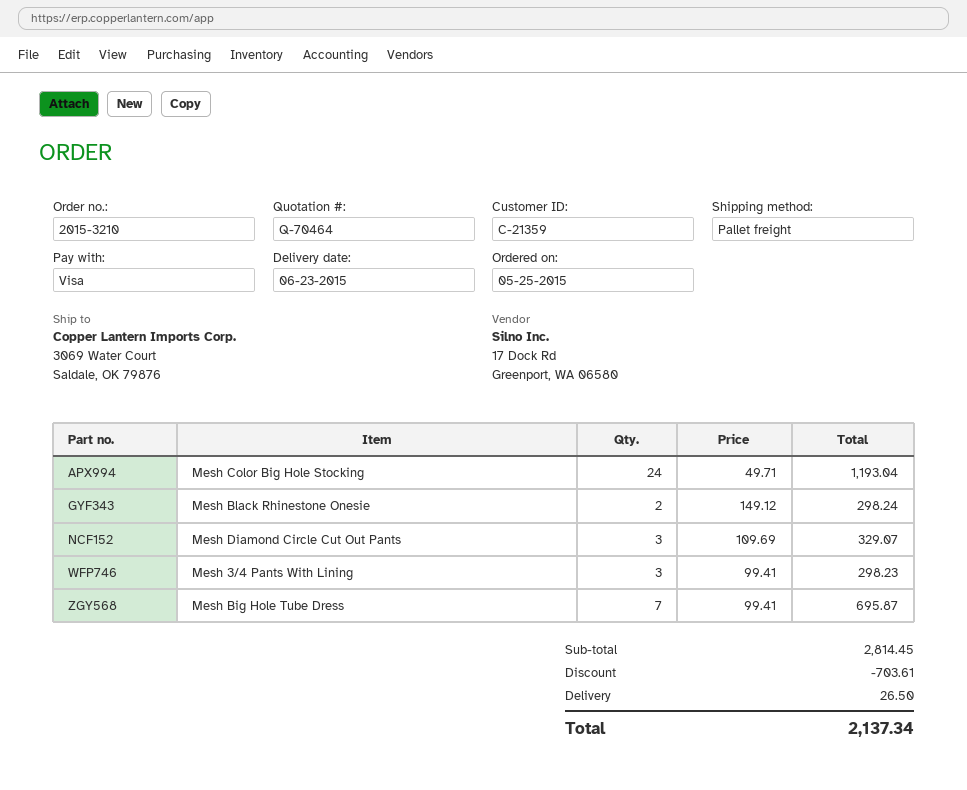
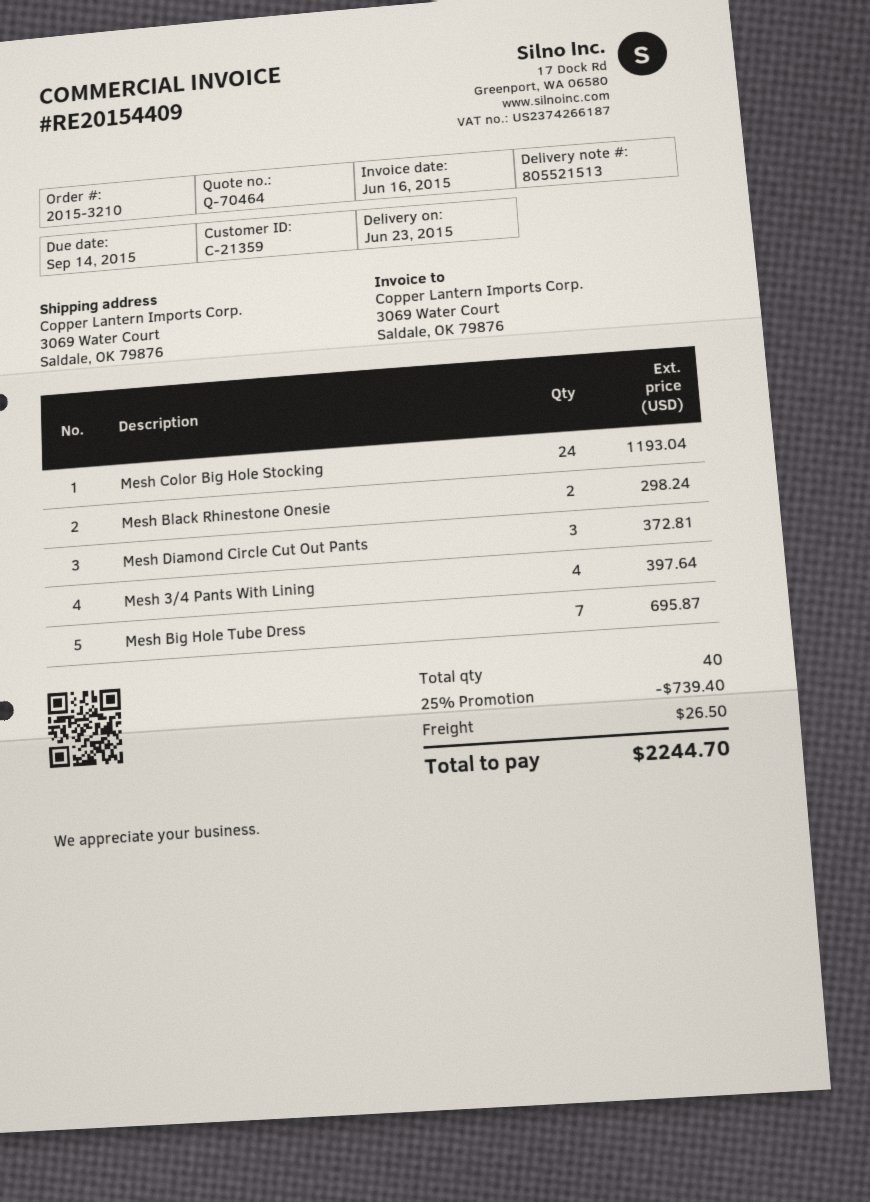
Mesh Diamond Circle Cut Out Pants: 3 for 329.07 -> 3 for 372.81
Mesh 3/4 Pants With Lining: 3 for 298.23 -> 4 for 397.64
discount: 703.61 -> 739.40
total: 2137.34 -> 2244.70

